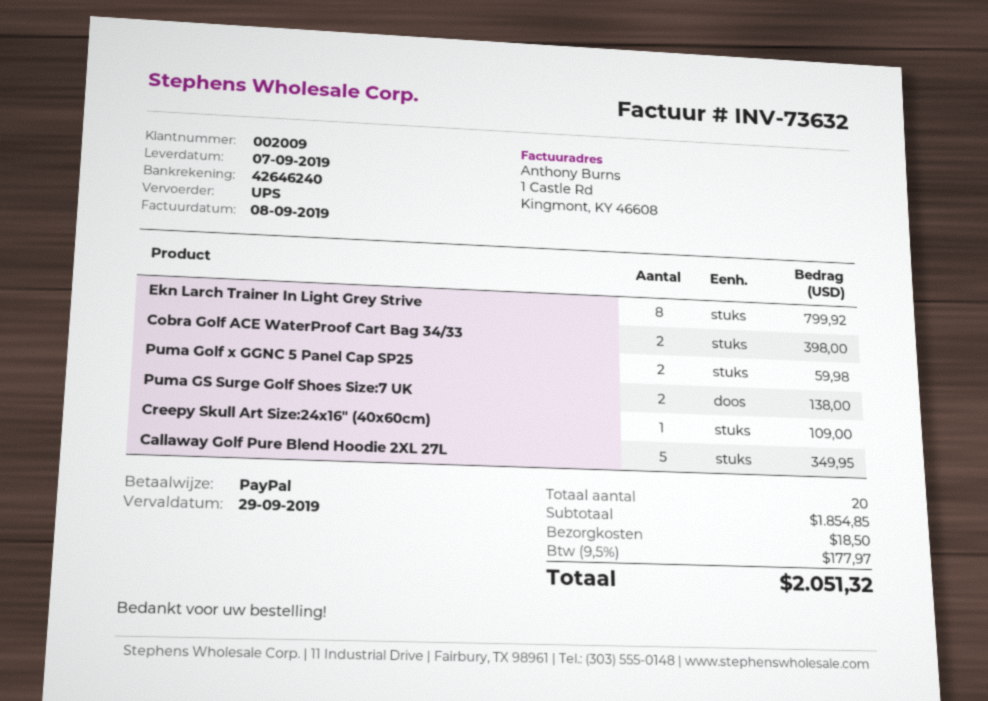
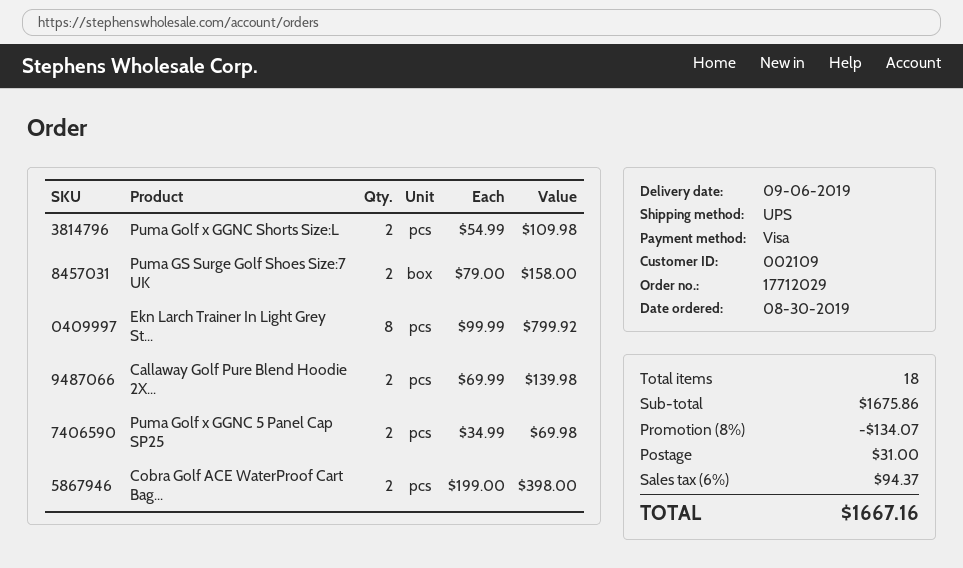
delivery date: 2019-09-07 -> 2019-09-06
customer number: 002009 -> 002109
payment method: PayPal -> Visa
Puma Golf x GGNC 5 Panel Cap SP25: 2 for 59.98 -> 2 for 69.98
Puma GS Surge Golf Shoes Size:7 UK: 2 for 138.00 -> 2 for 158.00
Creepy Skull Art Size:24x16" (40x60cm): 1 for 109.00 -> none
Callaway Golf Pure Blend Hoodie 2XL 27L: 5 for 349.95 -> 2 for 139.98
Puma Golf x GGNC Shorts Size:L: none -> 2 for 109.98
total quantity: 20 -> 18
subtotal: 1854.85 -> 1675.86
discount: none -> 8% = 134.07
shipping: 18.50 -> 31.00
tax: 9.5% = 177.97 -> 6% = 94.37
total: 2051.32 -> 1667.16

